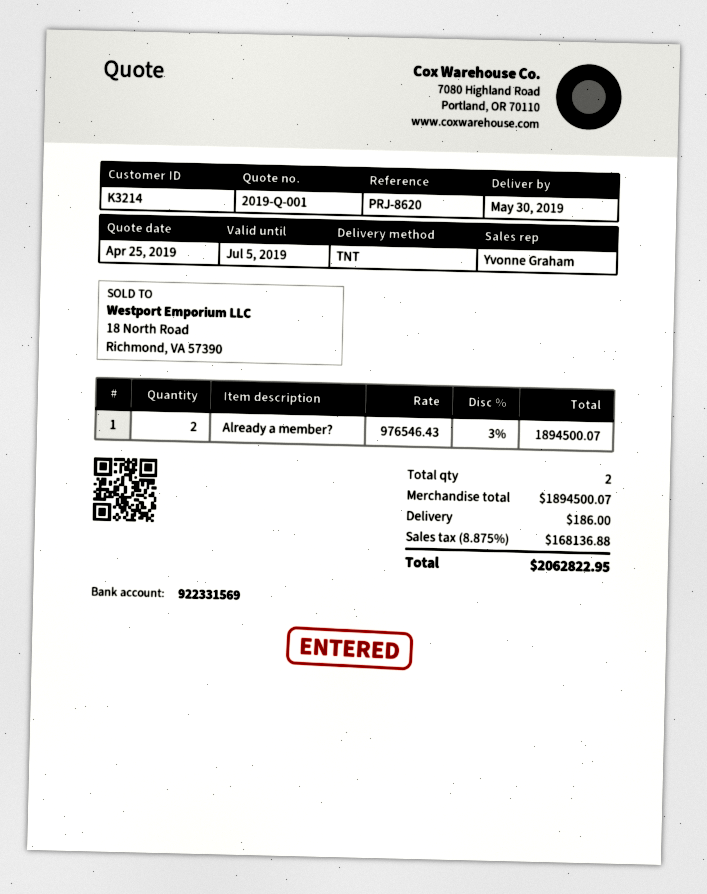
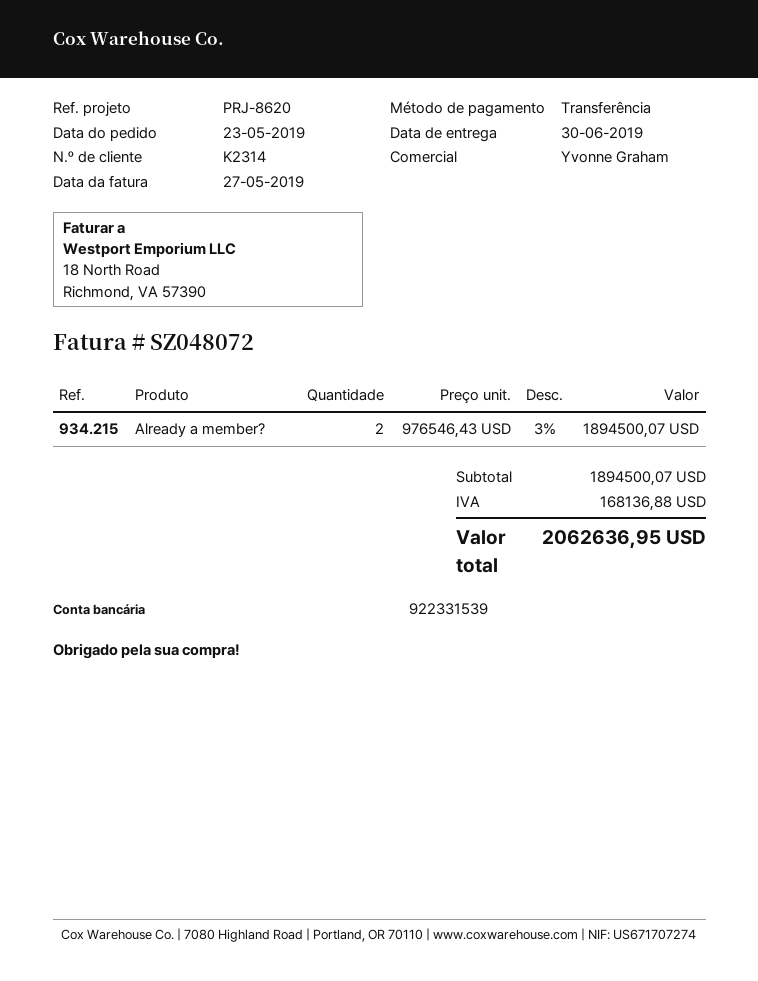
delivery date: 2019-05-30 -> 2019-06-30
customer number: K3214 -> K2314
bank account: 922331569 -> 922331539
shipping: 186.00 -> none
total: 2062822.95 -> 2062636.95

